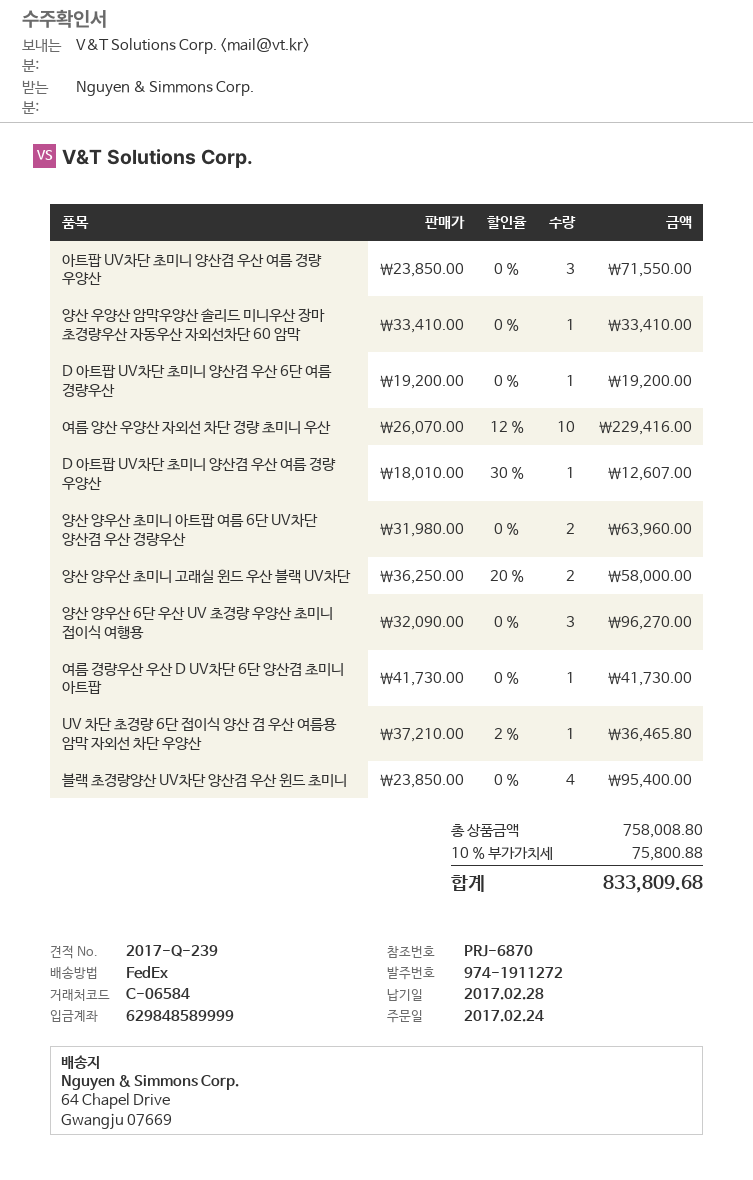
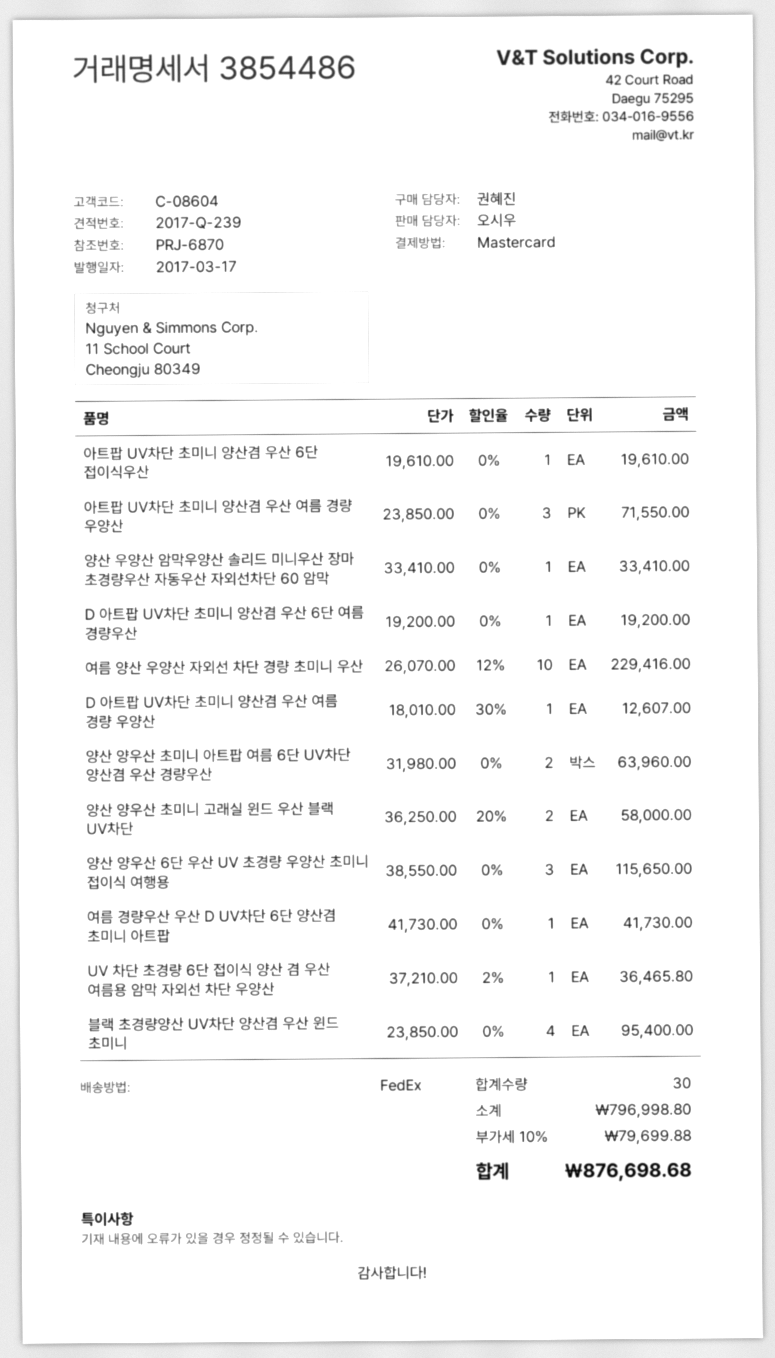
customer number: C-06584 -> C-08604
양산 양우산 6단 우산 UV 초경량 우양산 초미니 접이식 여행용: 3 x 32090.00 = 96270.00 -> 3 x 38550.00 = 115650.00
아트팝 UV차단 초미니 양산겸 우산 6단 접이식우산: none -> 1 x 19610.00 = 19610.00
subtotal: 758008.80 -> 796998.80
tax: 10% = 75800.88 -> 10% = 79699.88
total: 833809.68 -> 876698.68

